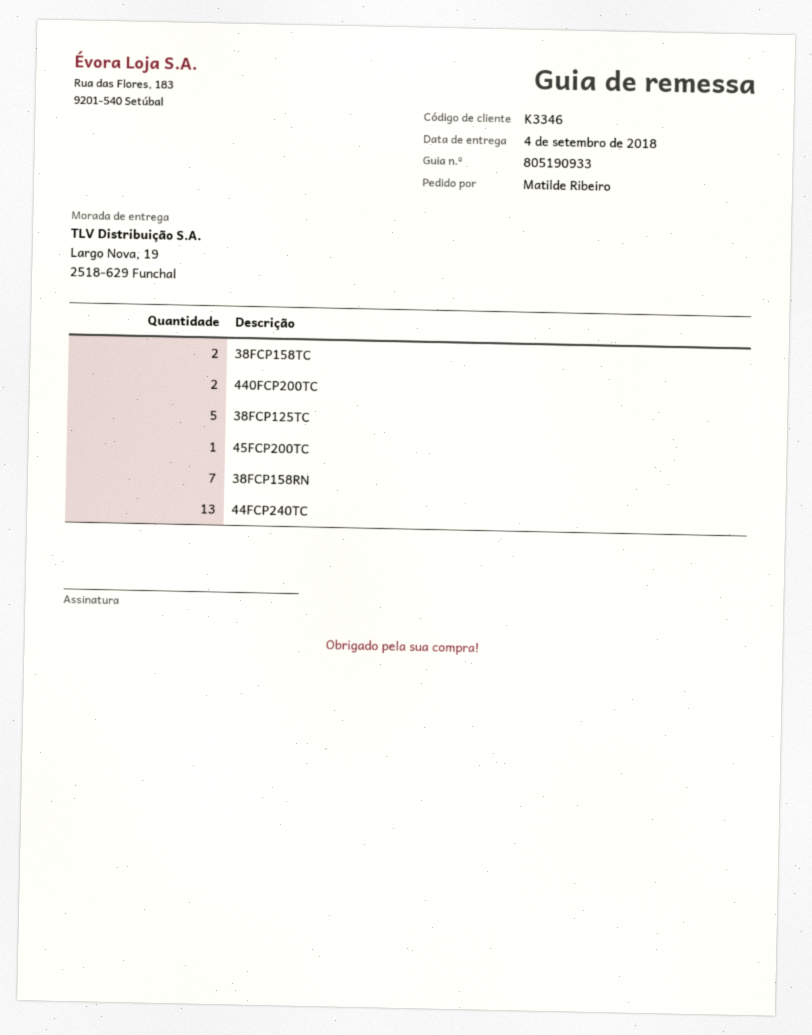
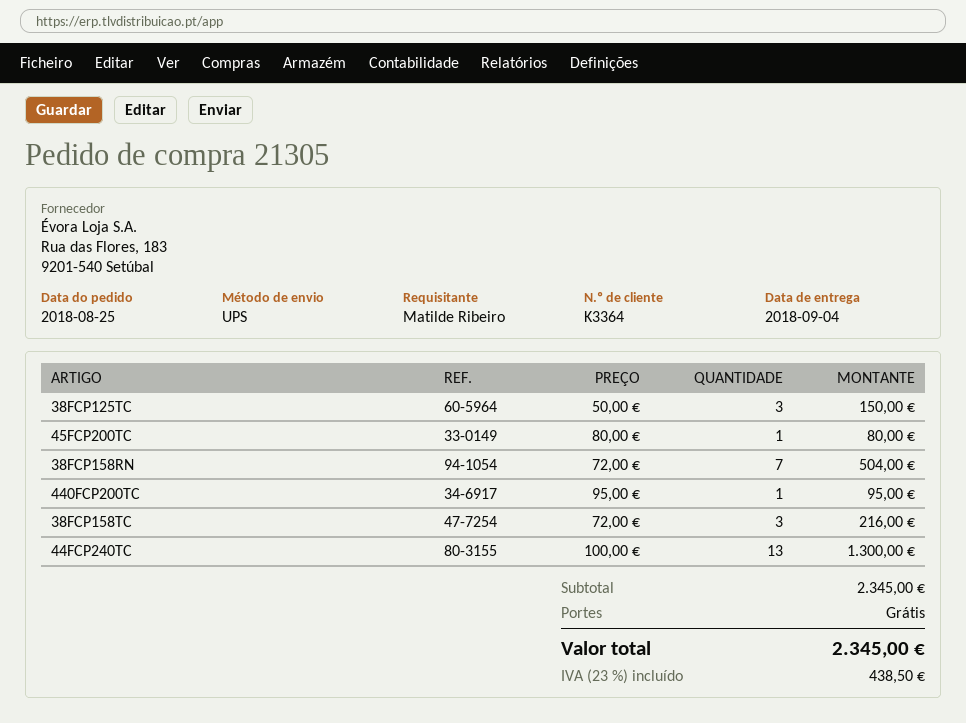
customer number: K3346 -> K3364
38FCP158TC: 2 -> 3
440FCP200TC: 2 -> 1
38FCP125TC: 5 -> 3

